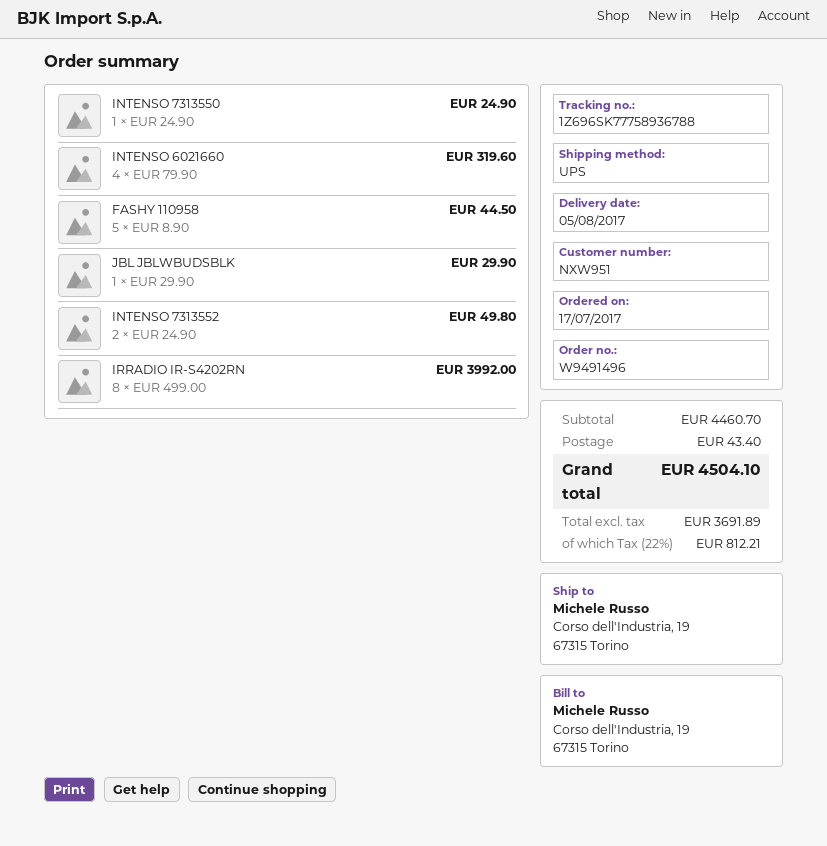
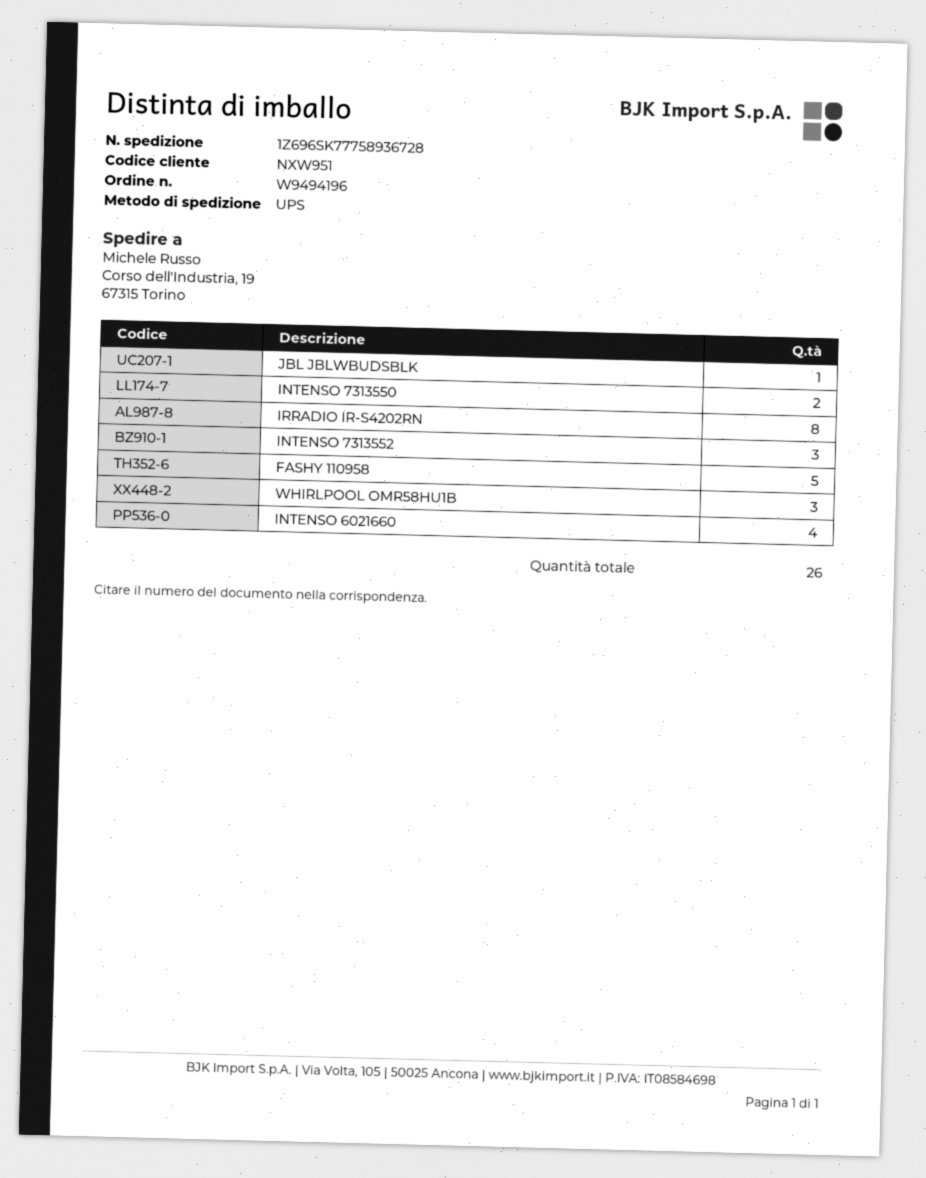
order number: W9491496 -> W9494196
tracking number: 1Z696SK77758936788 -> 1Z696SK77758936728
INTENSO 7313550: 1 -> 2
INTENSO 7313552: 2 -> 3
WHIRLPOOL OMR58HU1B: none -> 3

